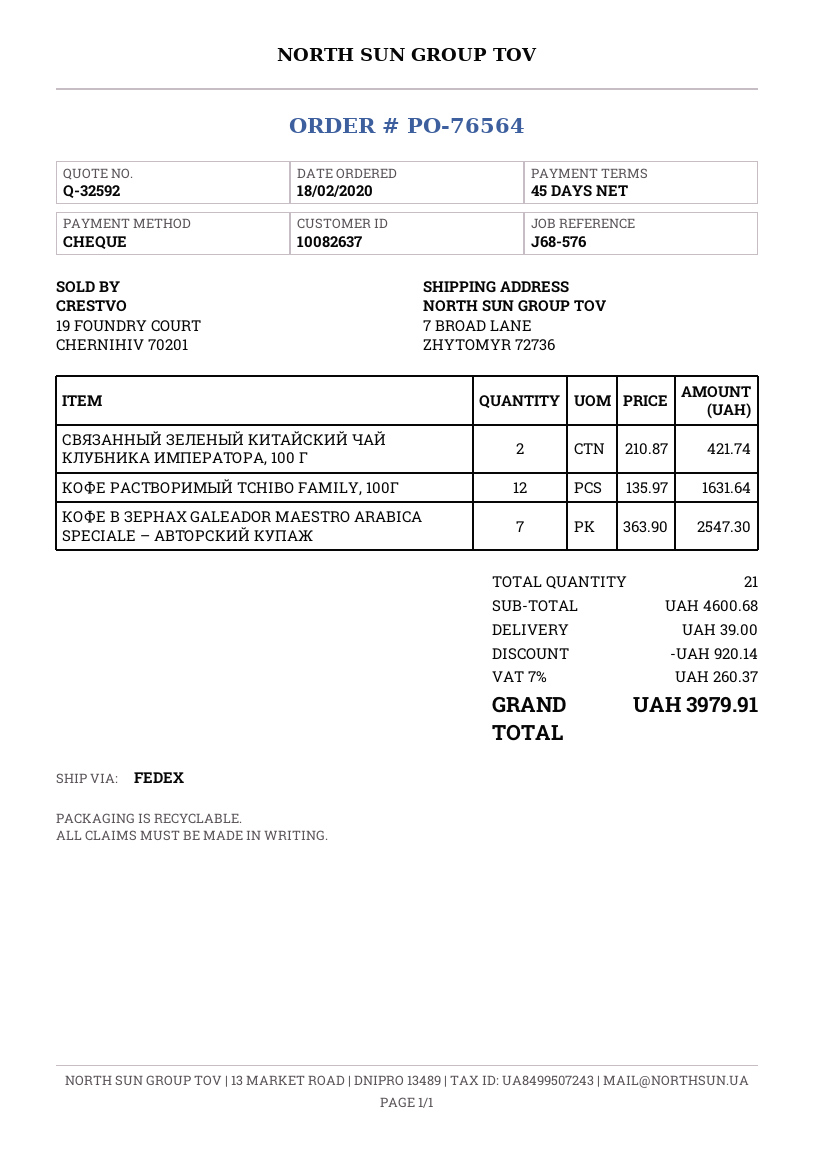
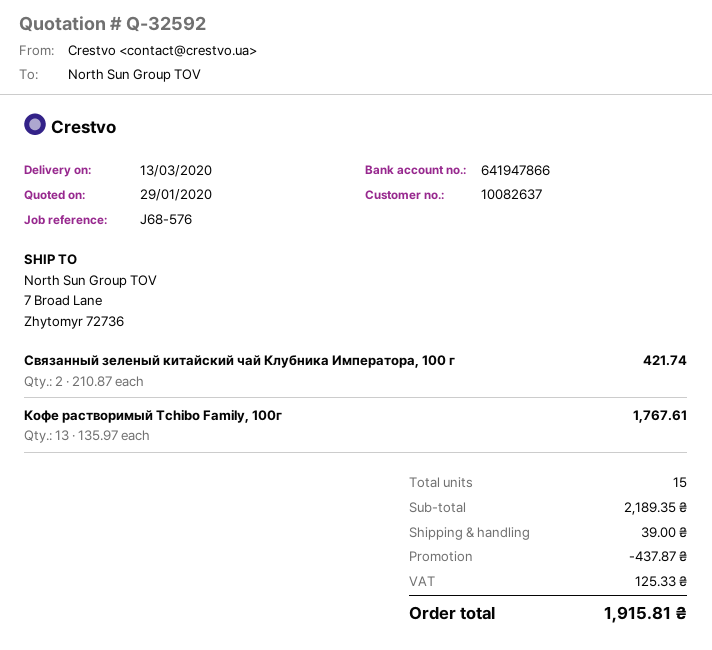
КОФЕ РАСТВОРИМЫЙ TCHIBO FAMILY, 100Г: 12 x 135.97 = 1631.64 -> 13 x 135.97 = 1767.61
КОФЕ В ЗЕРНАХ GALEADOR MAESTRO ARABICA SPECIALE – АВТОРСКИЙ КУПАЖ: 7 x 363.90 = 2547.30 -> none
total quantity: 21 -> 15
subtotal: 4600.68 -> 2189.35
discount: 920.14 -> 437.87
tax: 260.37 -> 125.33
total: 3979.91 -> 1915.81

